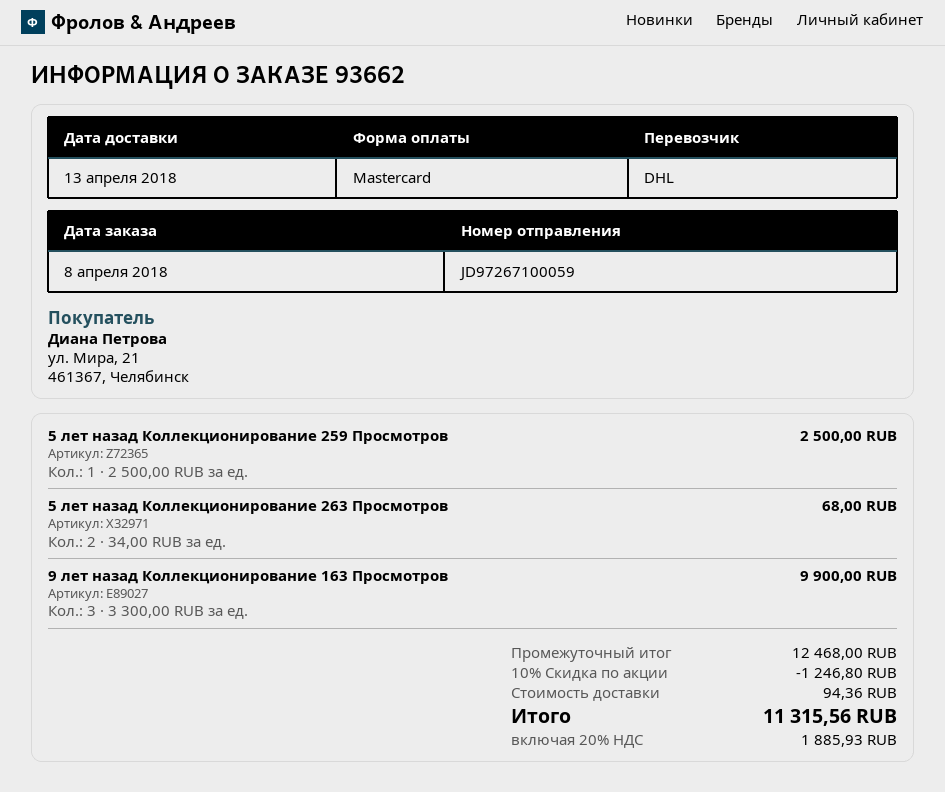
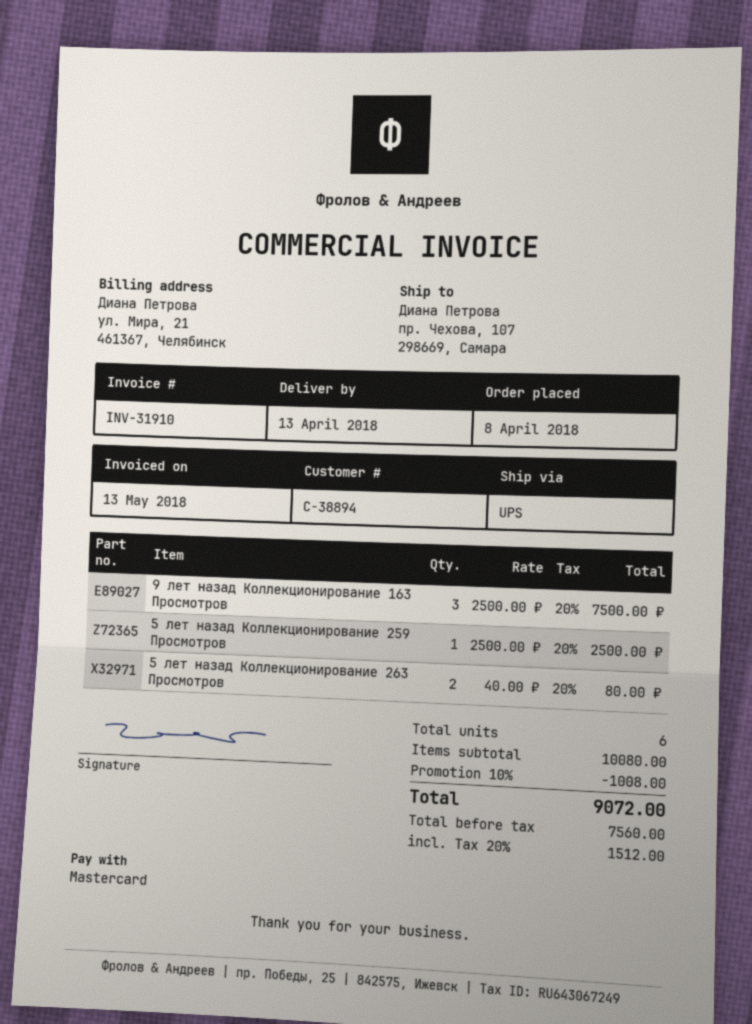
shipping method: DHL -> UPS
5 лет назад Коллекционирование 263 Просмотров: 2 x 34.00 = 68.00 -> 2 x 40.00 = 80.00
9 лет назад Коллекционирование 163 Просмотров: 3 x 3300.00 = 9900.00 -> 3 x 2500.00 = 7500.00
subtotal: 12468.00 -> 10080.00
discount: 10% = 1246.80 -> 10% = 1008.00
shipping: 94.36 -> none
tax: 20% = 1885.93 -> 20% = 1512.00
total: 11315.56 -> 9072.00

